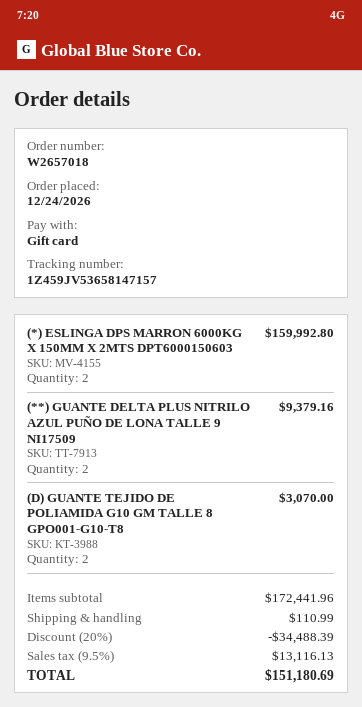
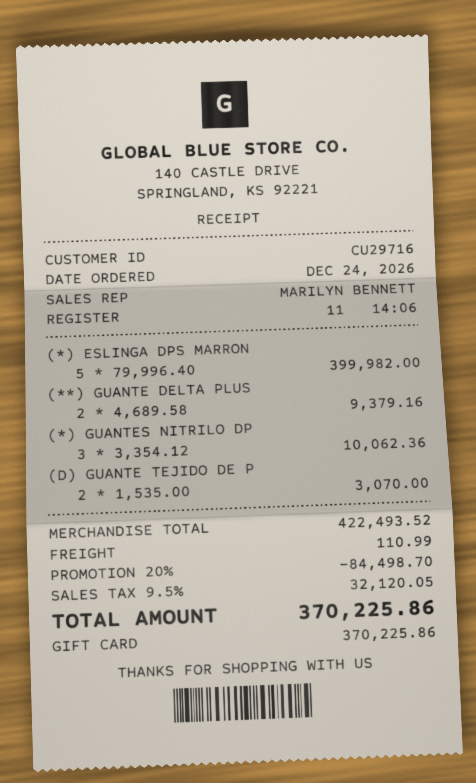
(*) ESLINGA DPS MARRON 6000KG X 150MM X 2MTS DPT6000150603: 2 for 159992.80 -> 5 for 399982.00
(*) GUANTES NITRILO DP: none -> 3 for 10062.36
subtotal: 172441.96 -> 422493.52
discount: 20% = 34488.39 -> 20% = 84498.70
tax: 9.5% = 13116.13 -> 9.5% = 32120.05
total: 151180.69 -> 370225.86

